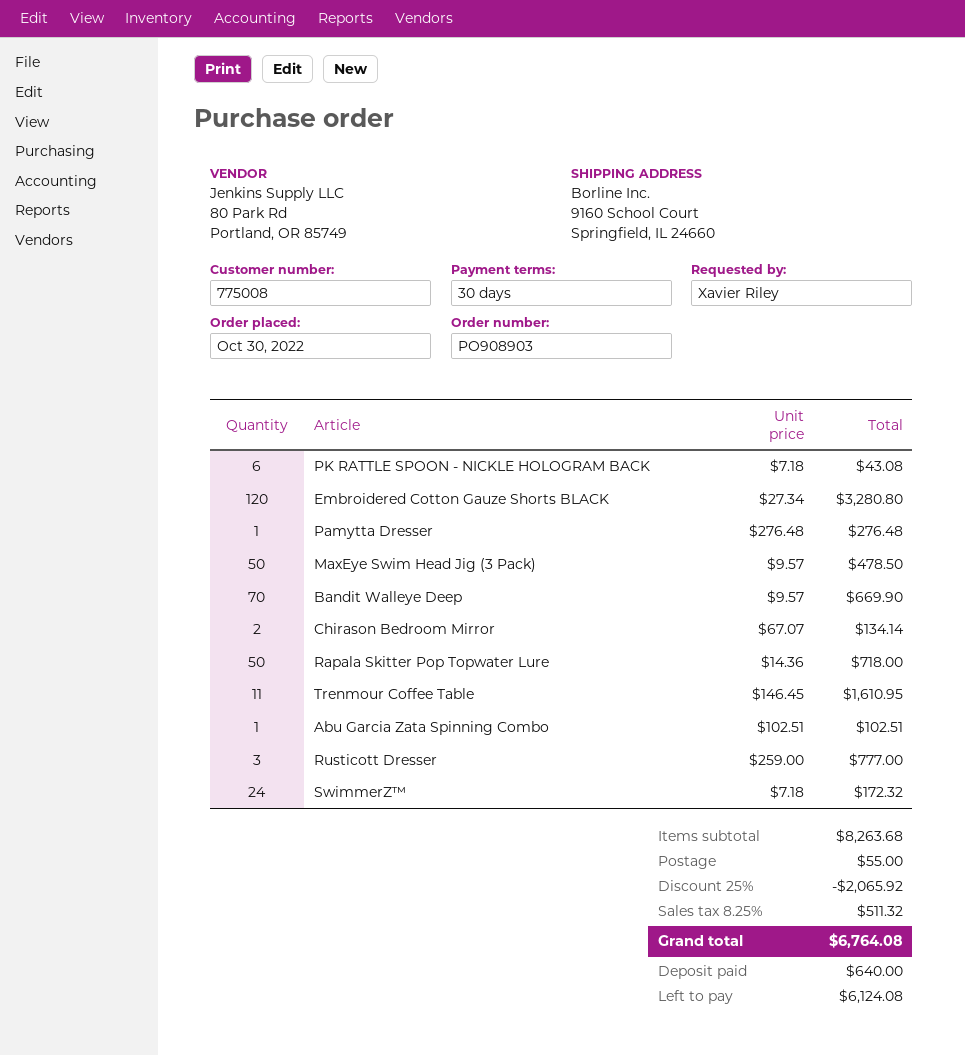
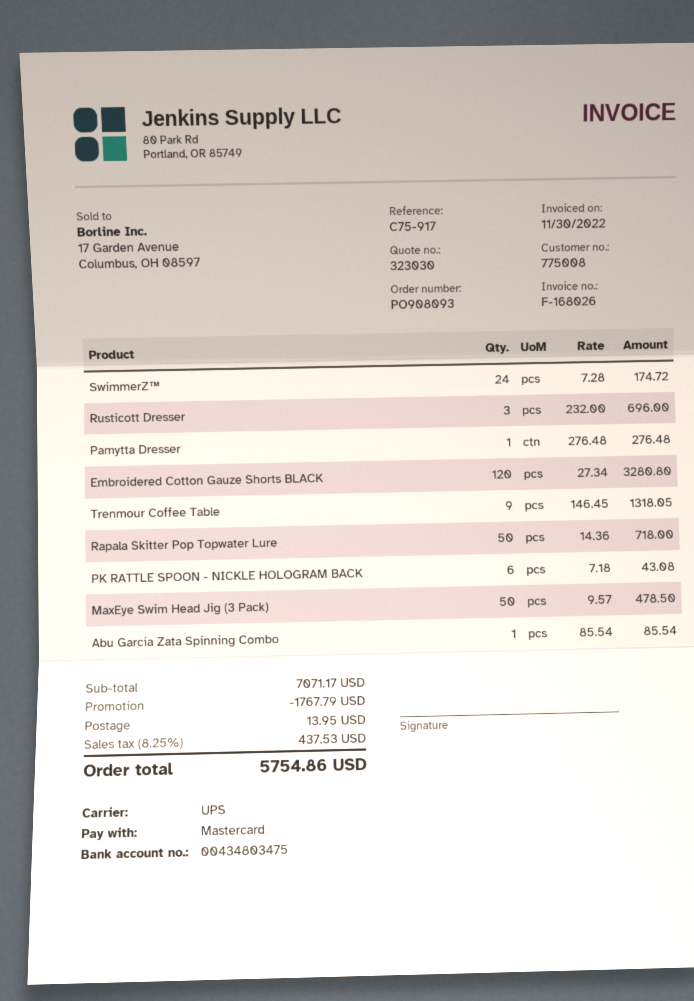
order number: PO908903 -> PO908093
Bandit Walleye Deep: 70 x 9.57 = 669.90 -> none
Chirason Bedroom Mirror: 2 x 67.07 = 134.14 -> none
Trenmour Coffee Table: 11 x 146.45 = 1610.95 -> 9 x 146.45 = 1318.05
Abu Garcia Zata Spinning Combo: 1 x 102.51 = 102.51 -> 1 x 85.54 = 85.54
Rusticott Dresser: 3 x 259.00 = 777.00 -> 3 x 232.00 = 696.00
SwimmerZ™: 24 x 7.18 = 172.32 -> 24 x 7.28 = 174.72
subtotal: 8263.68 -> 7071.17
discount: 2065.92 -> 1767.79
shipping: 55.00 -> 13.95
tax: 8.25% = 511.32 -> 8.25% = 437.53
total: 6764.08 -> 5754.86

